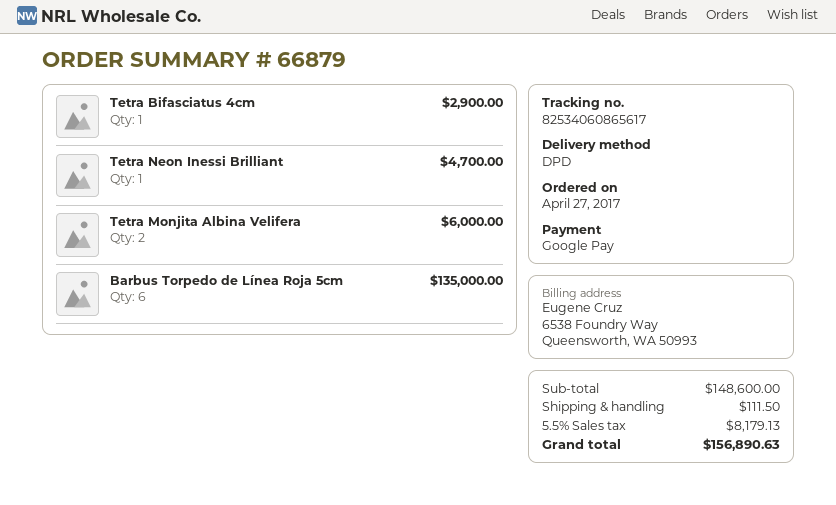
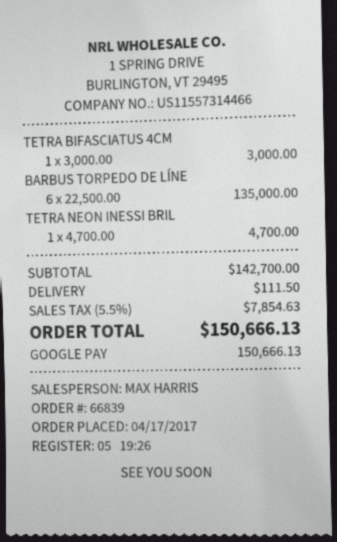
order number: 66879 -> 66839
order date: 2017-04-27 -> 2017-04-17
Tetra Bifasciatus 4cm: 1 for 2900.00 -> 1 for 3000.00
Tetra Monjita Albina Velifera: 2 for 6000.00 -> none
subtotal: 148600.00 -> 142700.00
tax: 5.5% = 8179.13 -> 5.5% = 7854.63
total: 156890.63 -> 150666.13

